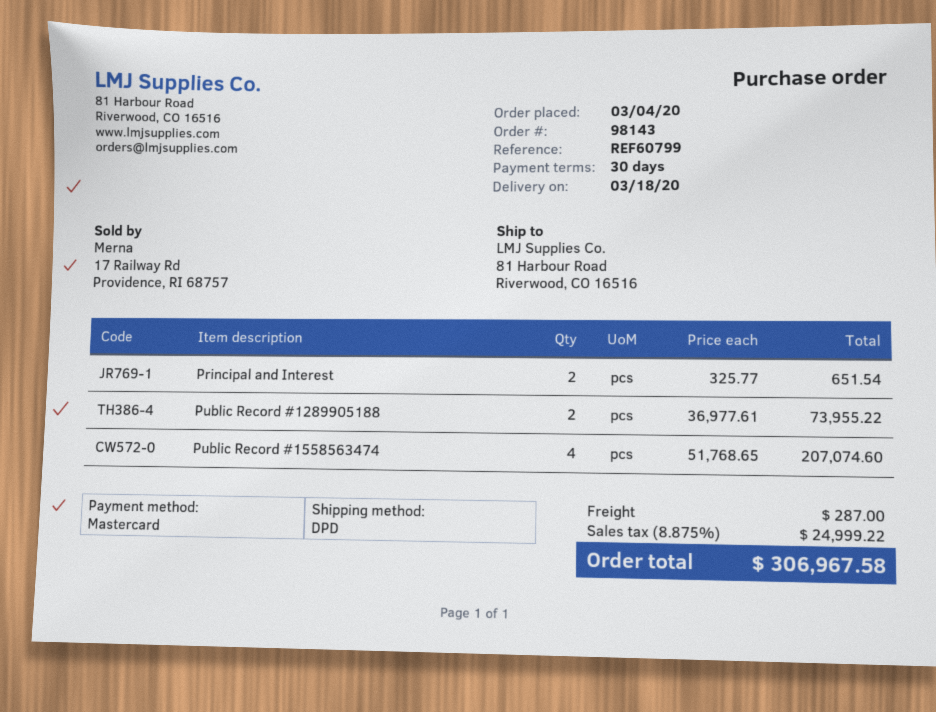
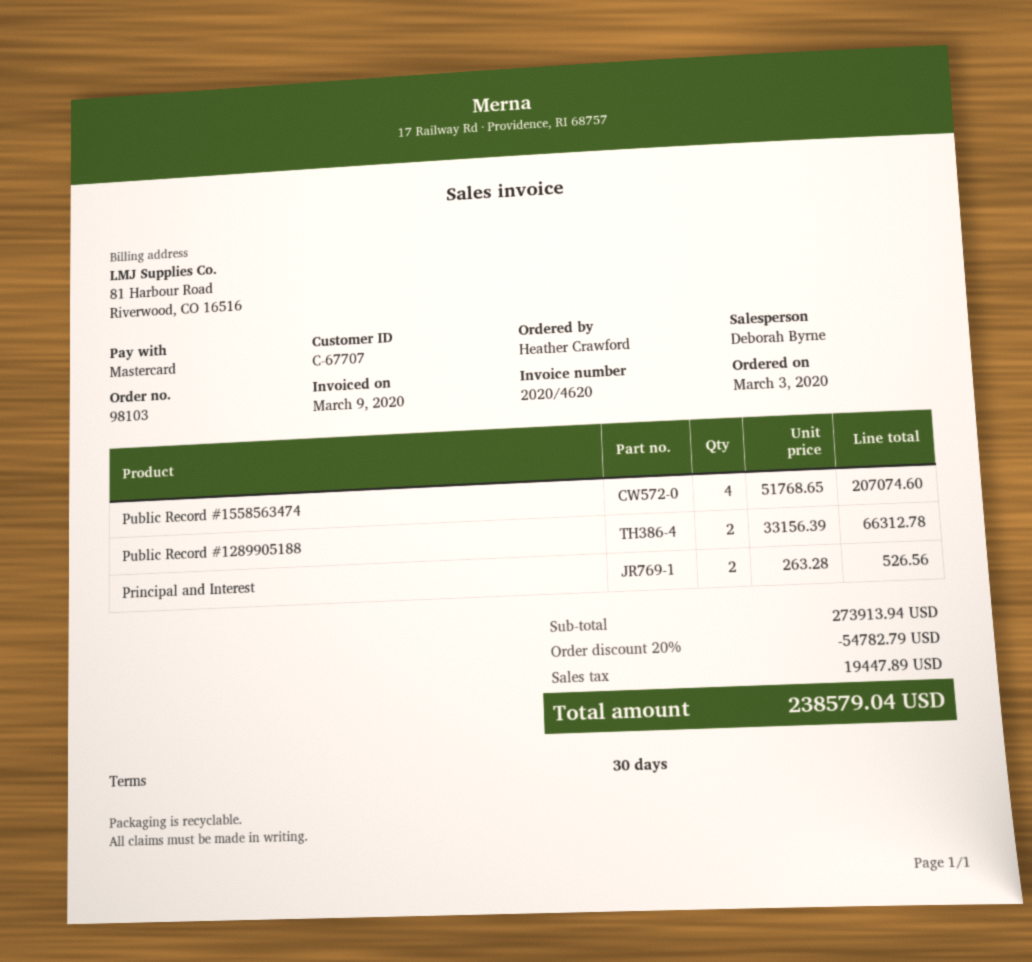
order number: 98143 -> 98103
order date: 2020-03-04 -> 2020-03-03
Principal and Interest: 2 x 325.77 = 651.54 -> 2 x 263.28 = 526.56
Public Record #1289905188: 2 x 36977.61 = 73955.22 -> 2 x 33156.39 = 66312.78
discount: none -> 20% = 54782.79
shipping: 287.00 -> none
tax: 24999.22 -> 19447.89
total: 306967.58 -> 238579.04

